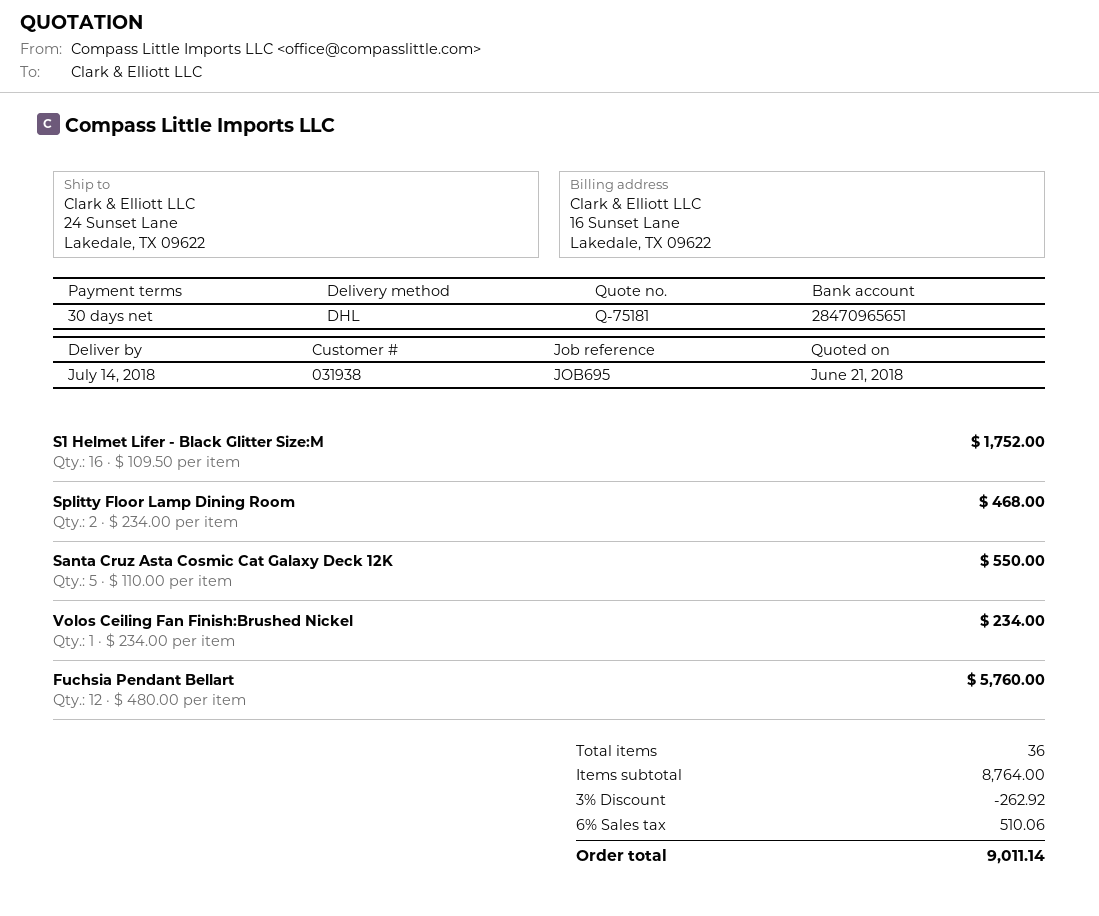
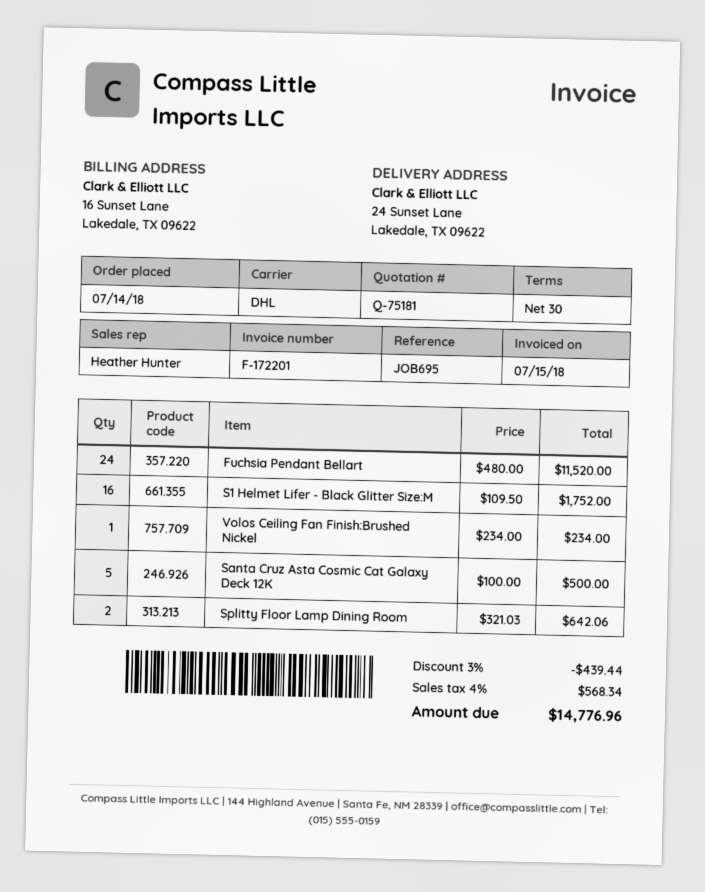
Splitty Floor Lamp Dining Room: 2 x 234.00 = 468.00 -> 2 x 321.03 = 642.06
Santa Cruz Asta Cosmic Cat Galaxy Deck 12K: 5 x 110.00 = 550.00 -> 5 x 100.00 = 500.00
Fuchsia Pendant Bellart: 12 x 480.00 = 5760.00 -> 24 x 480.00 = 11520.00
discount: 3% = 262.92 -> 3% = 439.44
tax: 6% = 510.06 -> 4% = 568.34
total: 9011.14 -> 14776.96

